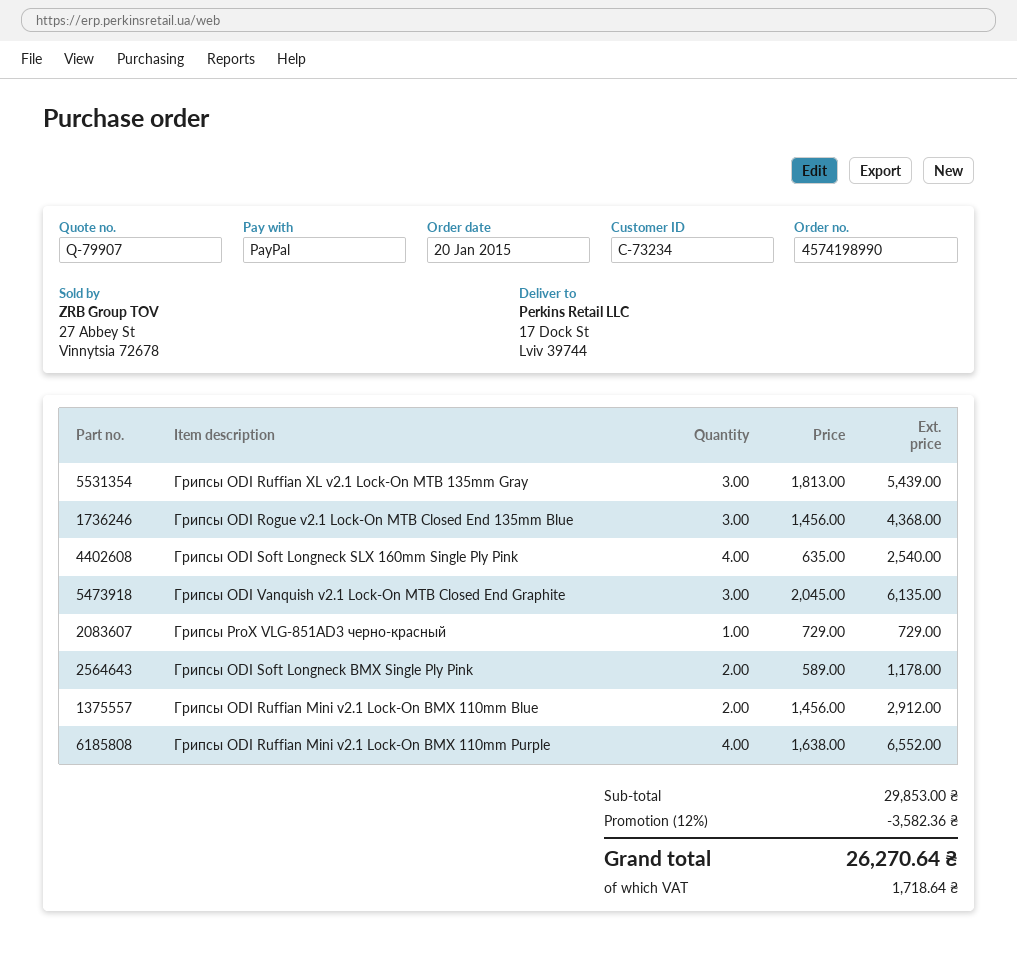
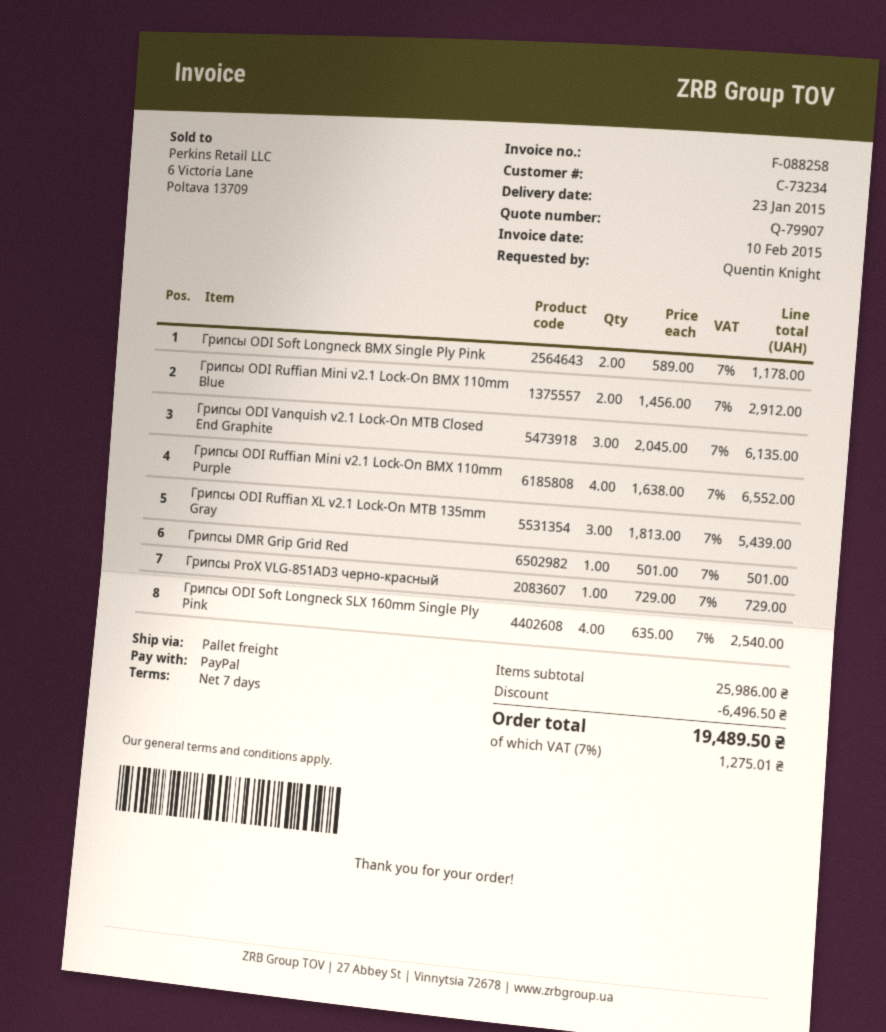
Грипсы ODI Rogue v2.1 Lock-On MTB Closed End 135mm Blue: 3 x 1456.00 = 4368.00 -> none
Грипсы DMR Grip Grid Red: none -> 1 x 501.00 = 501.00
subtotal: 29853.00 -> 25986.00
discount: 3582.36 -> 6496.50
tax: 1718.64 -> 1275.01
total: 26270.64 -> 19489.50

